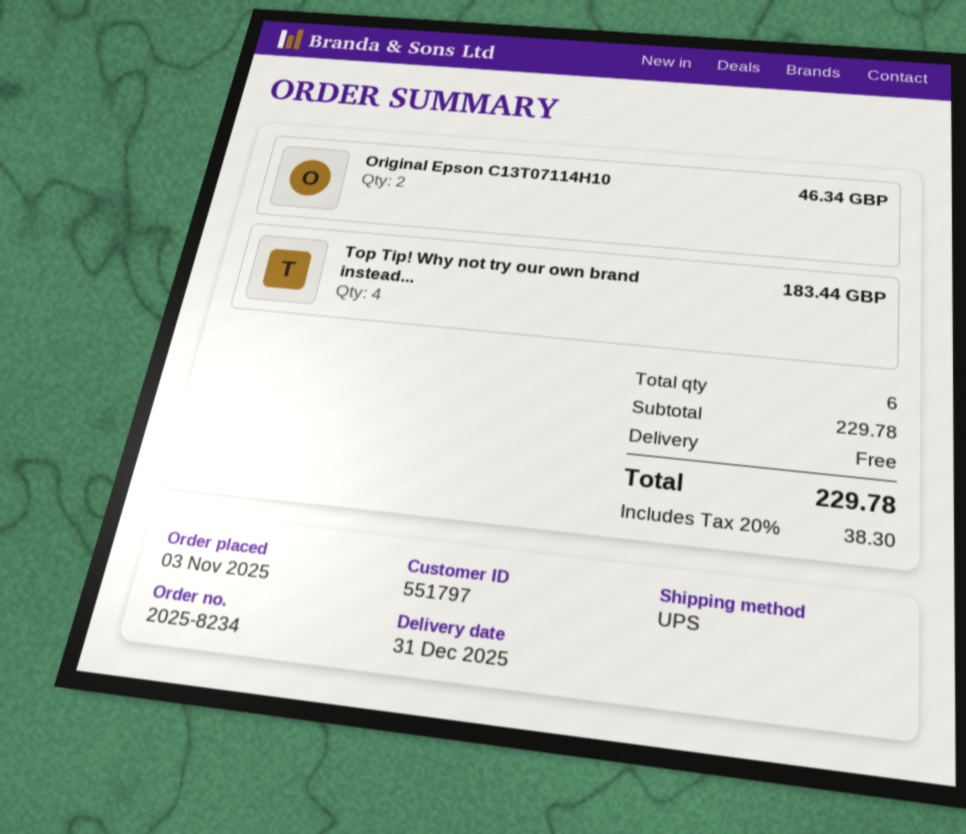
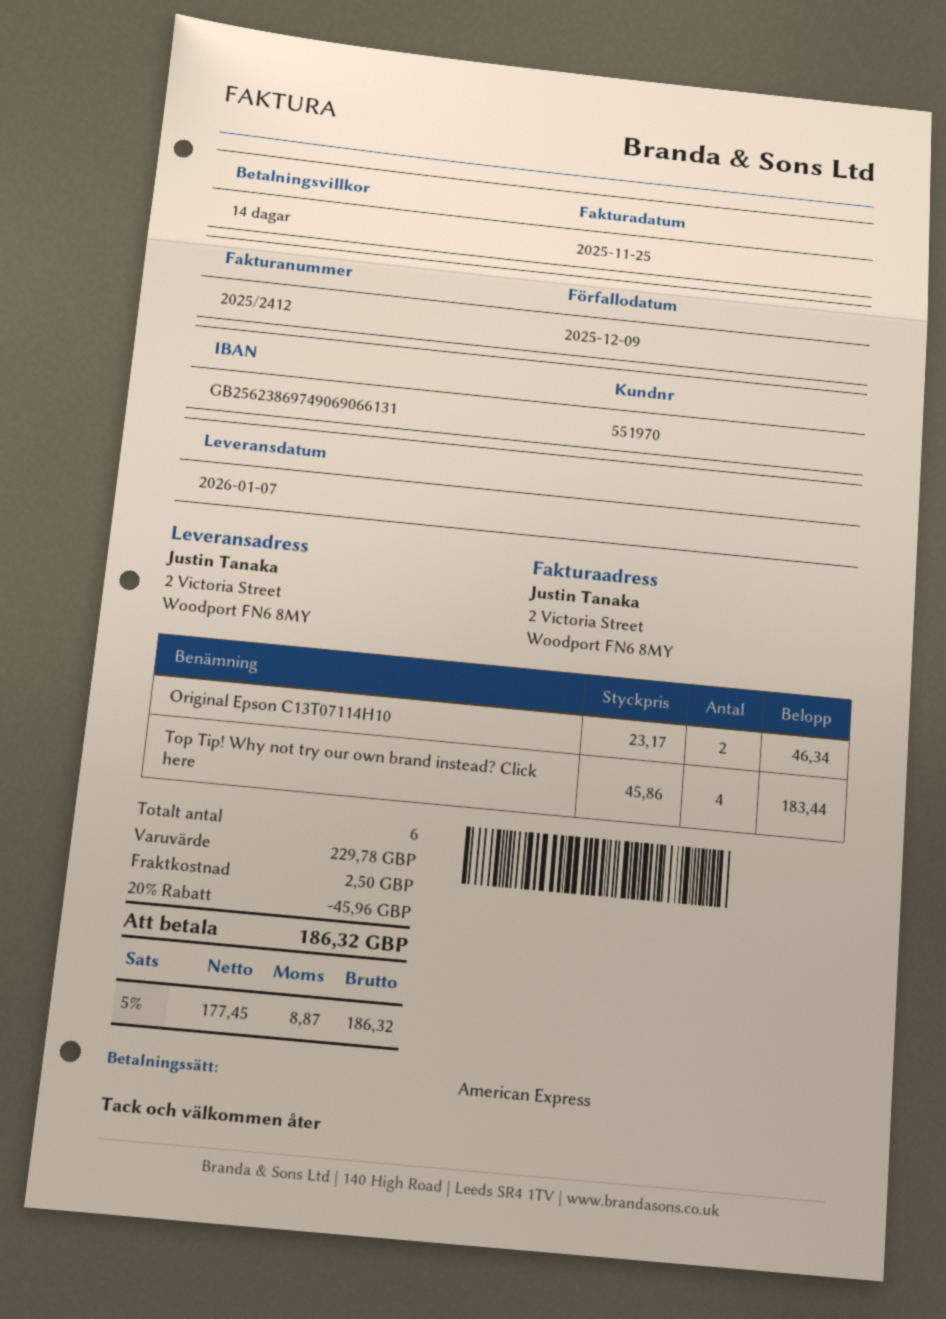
delivery date: 2025-12-31 -> 2026-01-07
customer number: 551797 -> 551970
discount: none -> 20% = 45.96
shipping: 0.00 -> 2.50
tax: 20% = 38.30 -> 5% = 8.87
total: 229.78 -> 186.32

